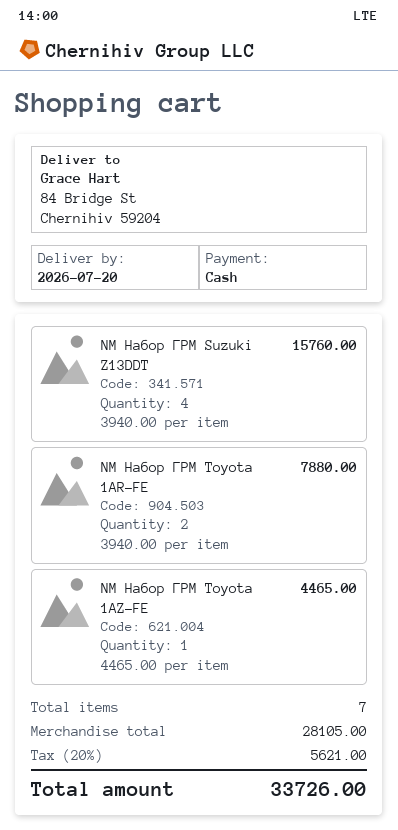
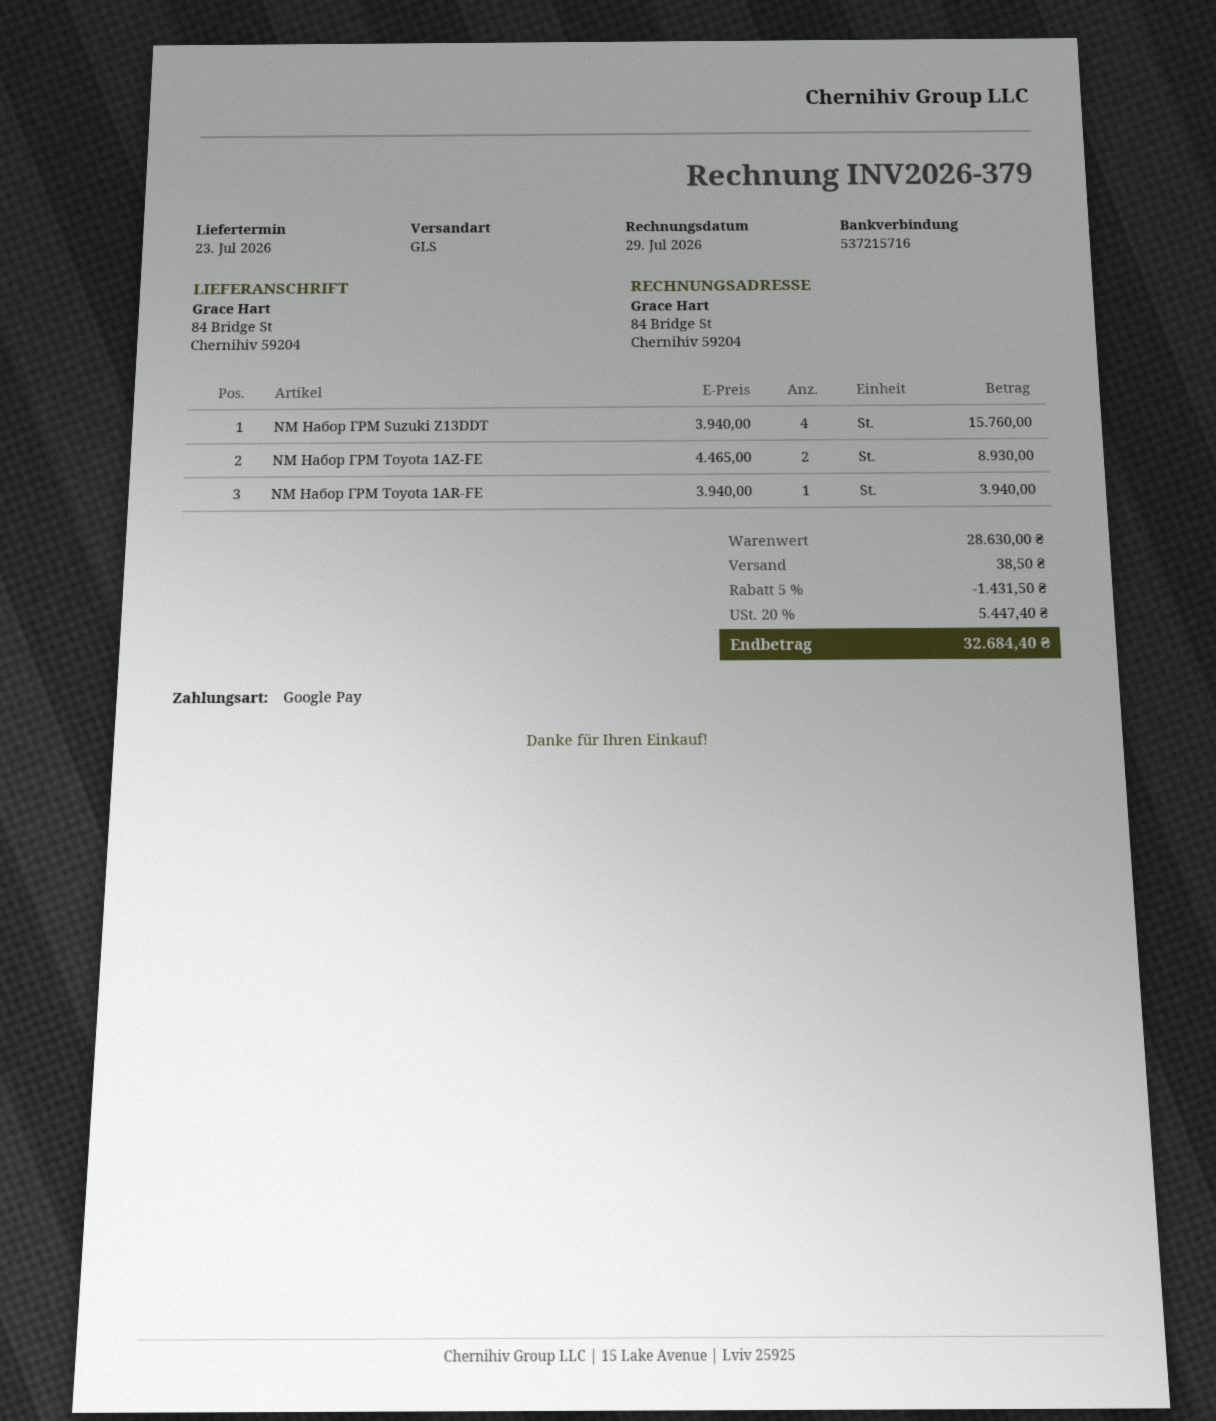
delivery date: 2026-07-20 -> 2026-07-23
payment method: cash -> Google Pay
NM Набор ГРМ Toyota 1AR-FE: 2 x 3940.00 = 7880.00 -> 1 x 3940.00 = 3940.00
NM Набор ГРМ Toyota 1AZ-FE: 1 x 4465.00 = 4465.00 -> 2 x 4465.00 = 8930.00
subtotal: 28105.00 -> 28630.00
discount: none -> 5% = 1431.50
shipping: none -> 38.50
tax: 20% = 5621.00 -> 20% = 5447.40
total: 33726.00 -> 32684.40

